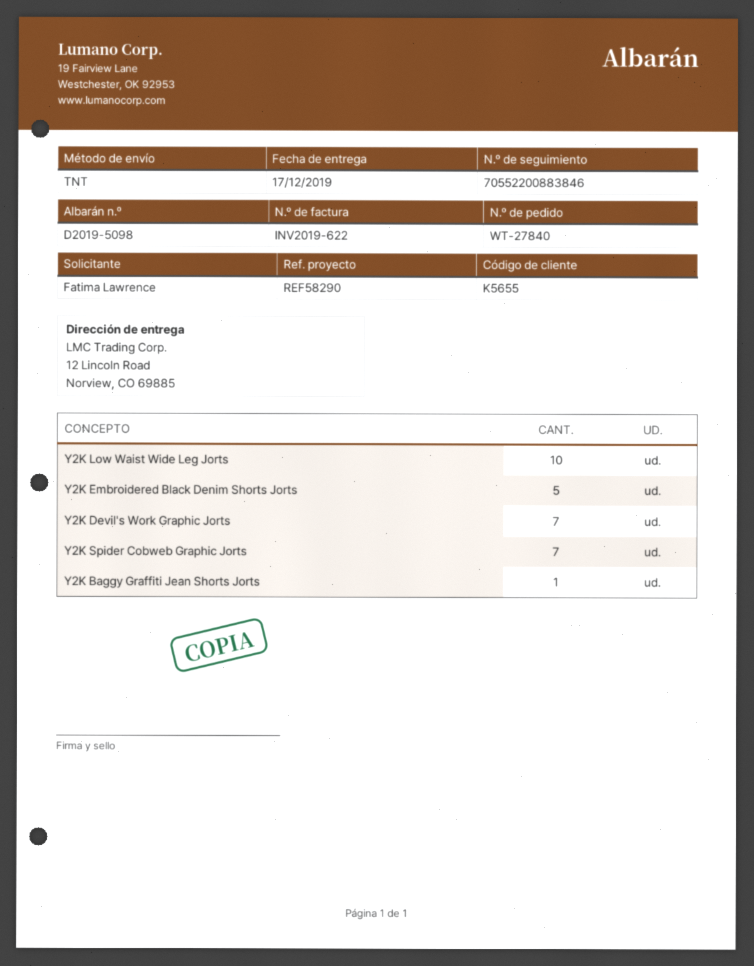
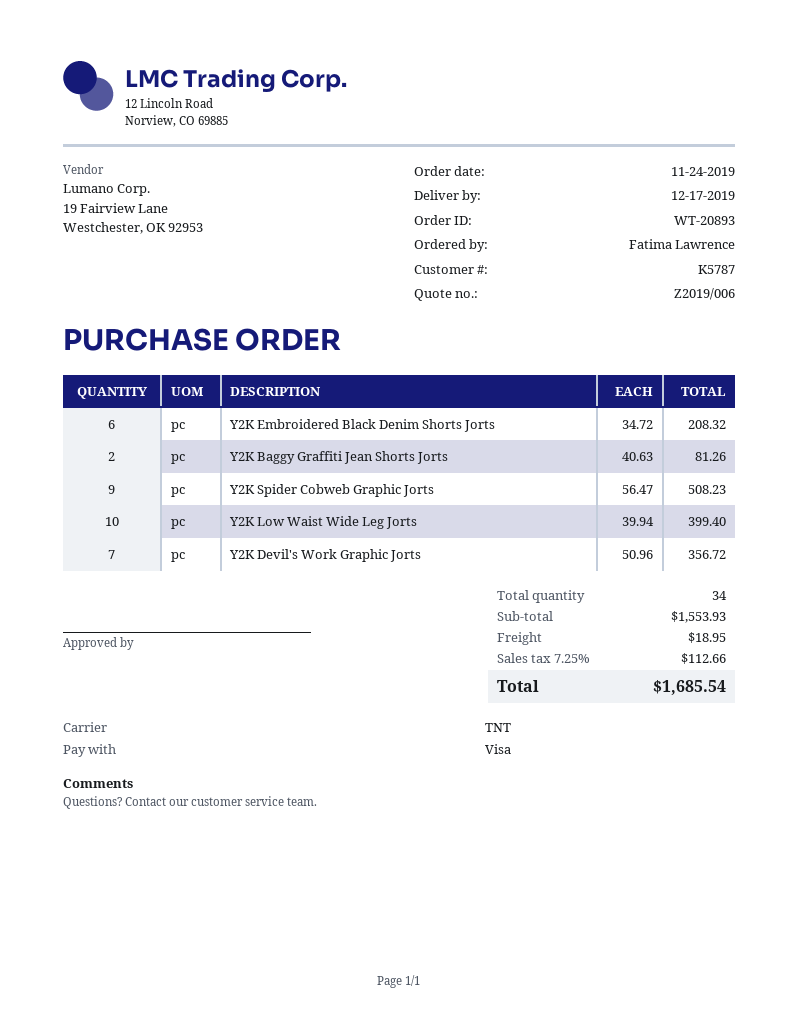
order number: WT-27840 -> WT-20893
customer number: K5655 -> K5787
Y2K Embroidered Black Denim Shorts Jorts: 5 -> 6
Y2K Spider Cobweb Graphic Jorts: 7 -> 9
Y2K Baggy Graffiti Jean Shorts Jorts: 1 -> 2

